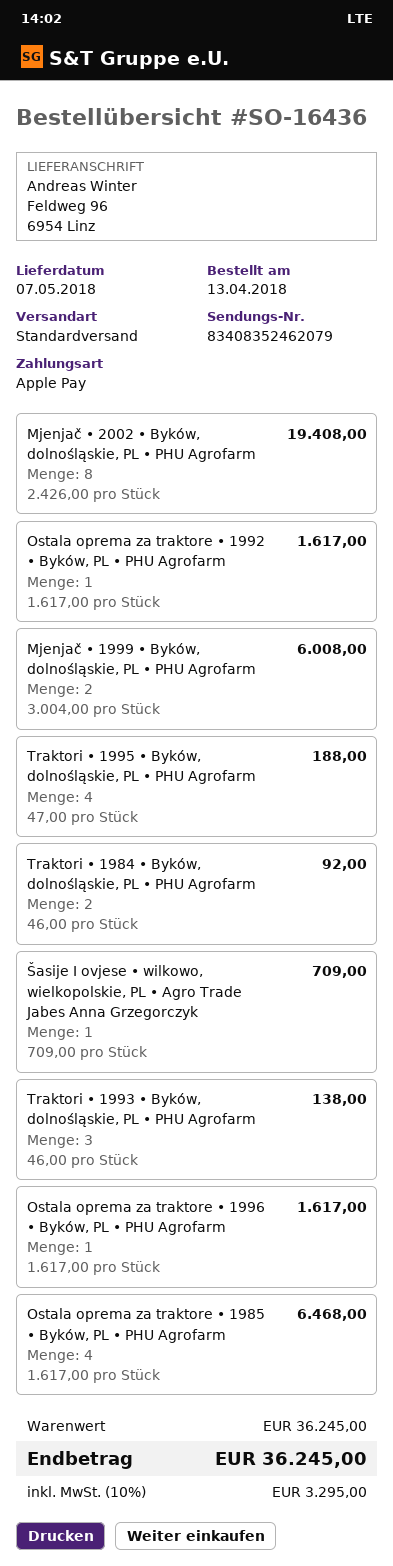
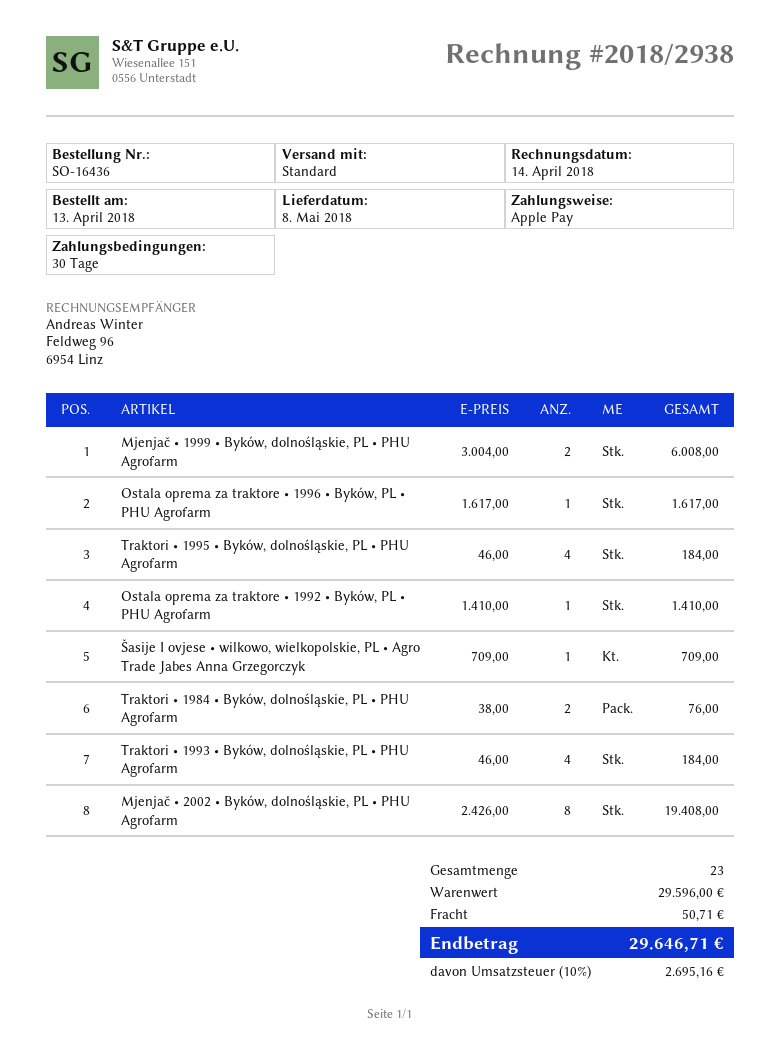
delivery date: 2018-05-07 -> 2018-05-08
Ostala oprema za traktore • 1992 • Byków, PL • PHU Agrofarm: 1 x 1617.00 = 1617.00 -> 1 x 1410.00 = 1410.00
Traktori • 1995 • Byków, dolnośląskie, PL • PHU Agrofarm: 4 x 47.00 = 188.00 -> 4 x 46.00 = 184.00
Traktori • 1984 • Byków, dolnośląskie, PL • PHU Agrofarm: 2 x 46.00 = 92.00 -> 2 x 38.00 = 76.00
Traktori • 1993 • Byków, dolnośląskie, PL • PHU Agrofarm: 3 x 46.00 = 138.00 -> 4 x 46.00 = 184.00
Ostala oprema za traktore • 1985 • Byków, PL • PHU Agrofarm: 4 x 1617.00 = 6468.00 -> none
subtotal: 36245.00 -> 29596.00
shipping: none -> 50.71
tax: 10% = 3295.00 -> 10% = 2695.16
total: 36245.00 -> 29646.71

